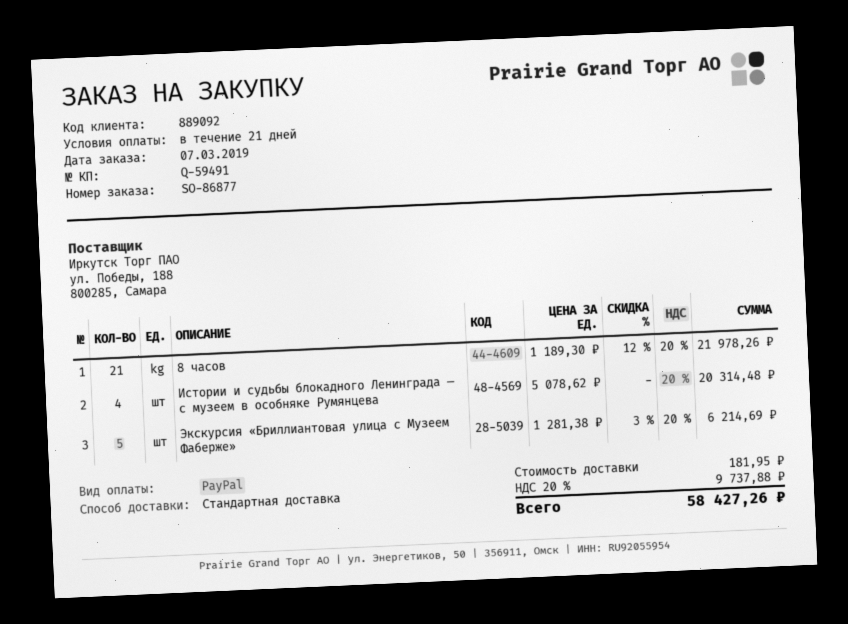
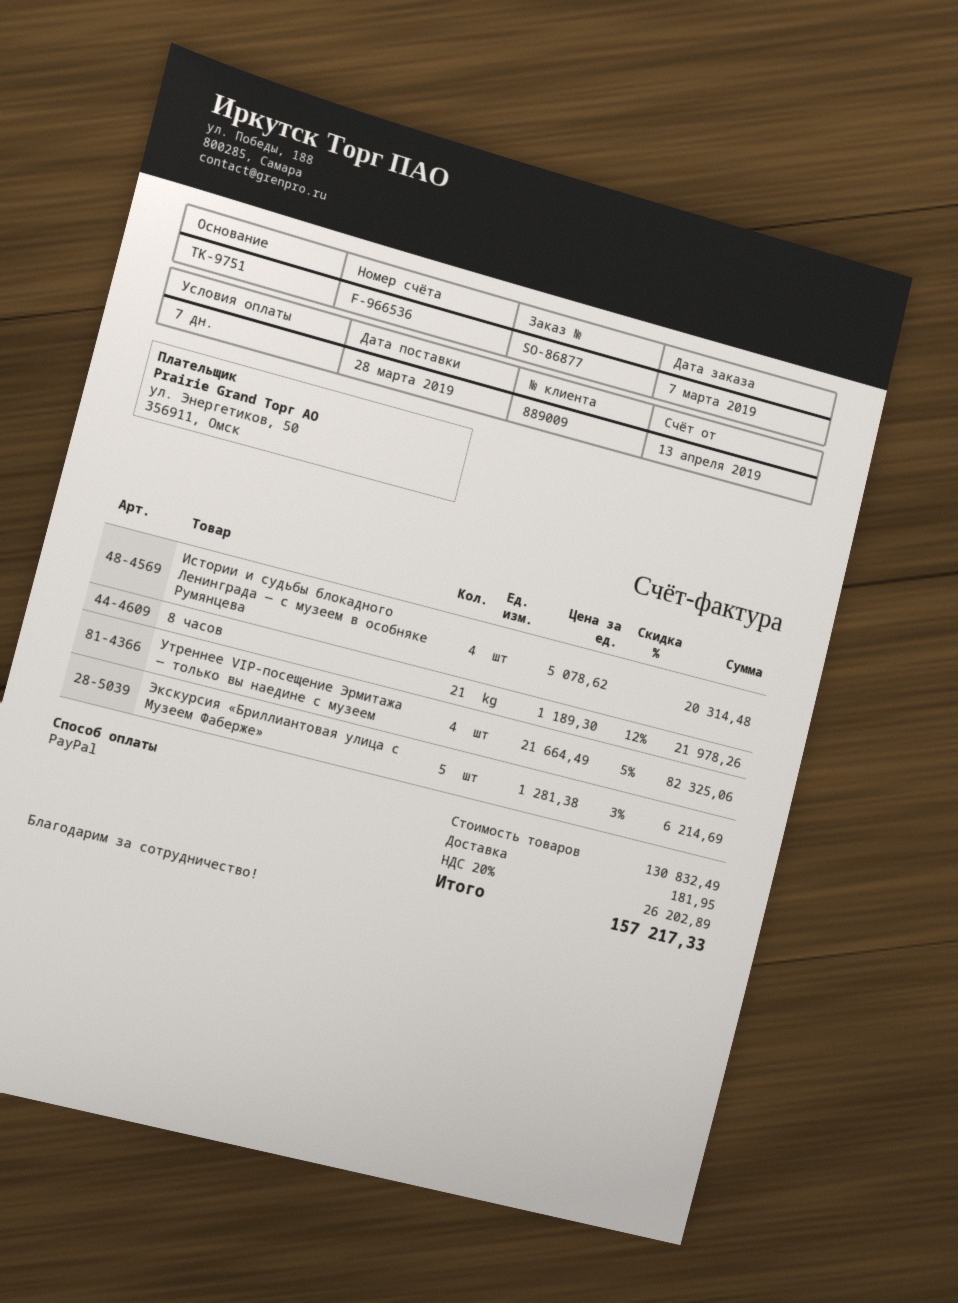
payment terms: 21 days -> 7 days
customer number: 889092 -> 889009
Утреннее VIP-посещение Эрмитажа — только вы наедине с музеем: none -> 4 x 21664.49 - 5% = 82325.06
tax: 20% = 9737.88 -> 20% = 26202.89
total: 58427.26 -> 157217.33

